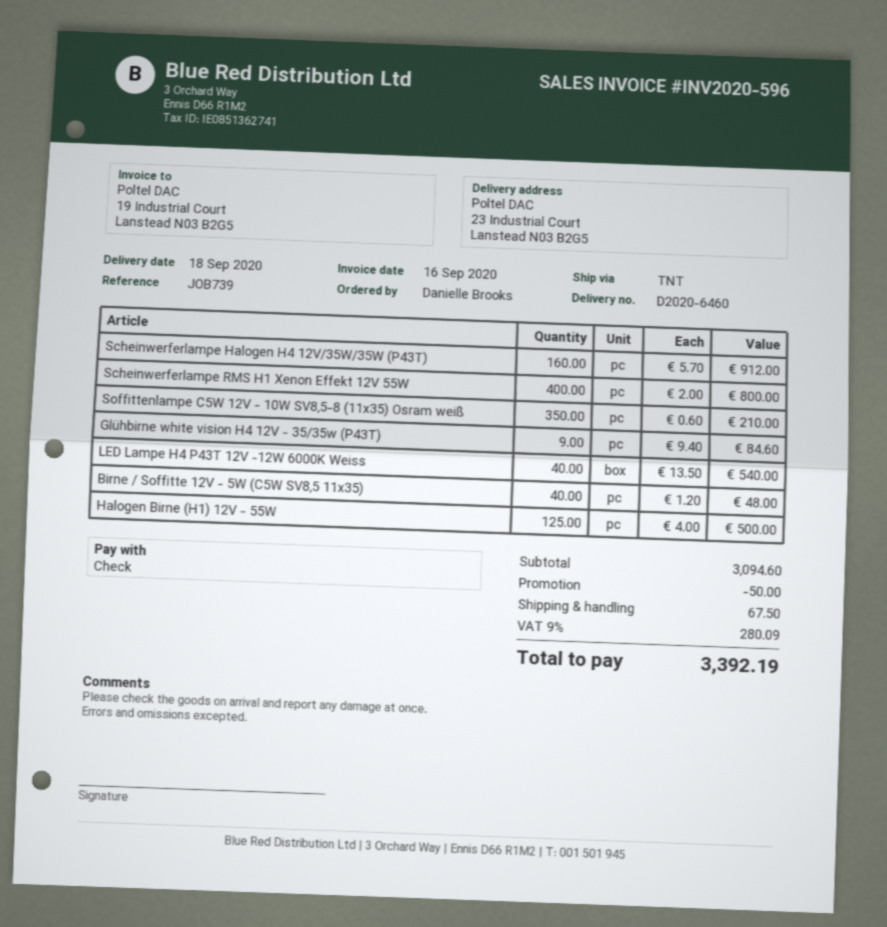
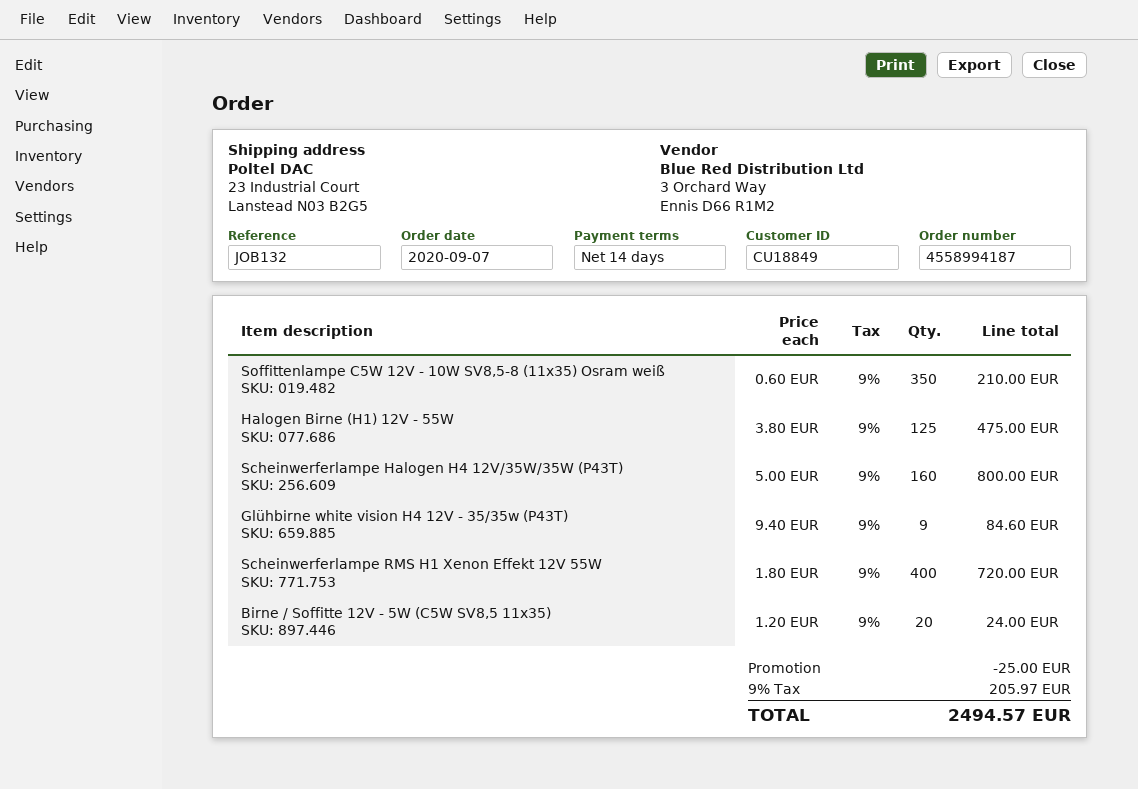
reference: JOB739 -> JOB132
Scheinwerferlampe Halogen H4 12V/35W/35W (P43T): 160 x 5.70 = 912.00 -> 160 x 5.00 = 800.00
Scheinwerferlampe RMS H1 Xenon Effekt 12V 55W: 400 x 2.00 = 800.00 -> 400 x 1.80 = 720.00
LED Lampe H4 P43T 12V -12W 6000K Weiss: 40 x 13.50 = 540.00 -> none
Birne / Soffitte 12V - 5W (C5W SV8,5 11x35): 40 x 1.20 = 48.00 -> 20 x 1.20 = 24.00
Halogen Birne (H1) 12V - 55W: 125 x 4.00 = 500.00 -> 125 x 3.80 = 475.00
discount: 50.00 -> 25.00
shipping: 67.50 -> none
tax: 9% = 280.09 -> 9% = 205.97
total: 3392.19 -> 2494.57

